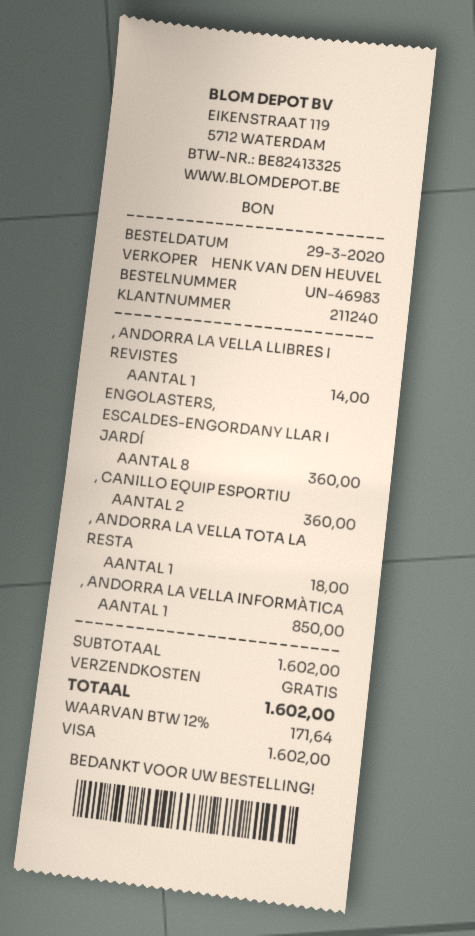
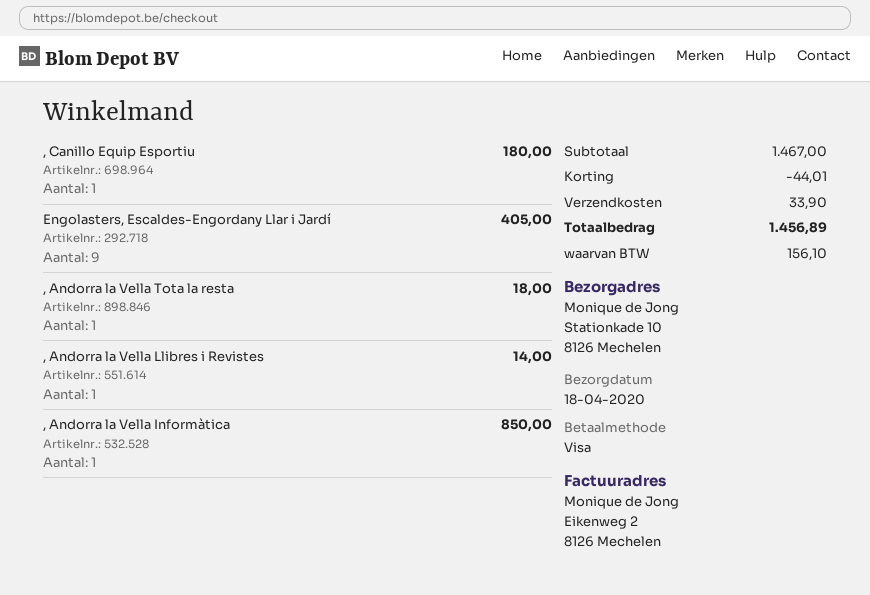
ENGOLASTERS, ESCALDES-ENGORDANY LLAR I JARDÍ: 8 for 360.00 -> 9 for 405.00
, CANILLO EQUIP ESPORTIU: 2 for 360.00 -> 1 for 180.00
subtotal: 1602.00 -> 1467.00
discount: none -> 44.01
shipping: 0.00 -> 33.90
tax: 171.64 -> 156.10
total: 1602.00 -> 1456.89

